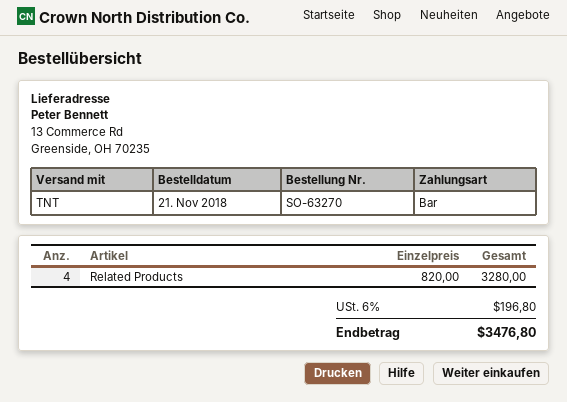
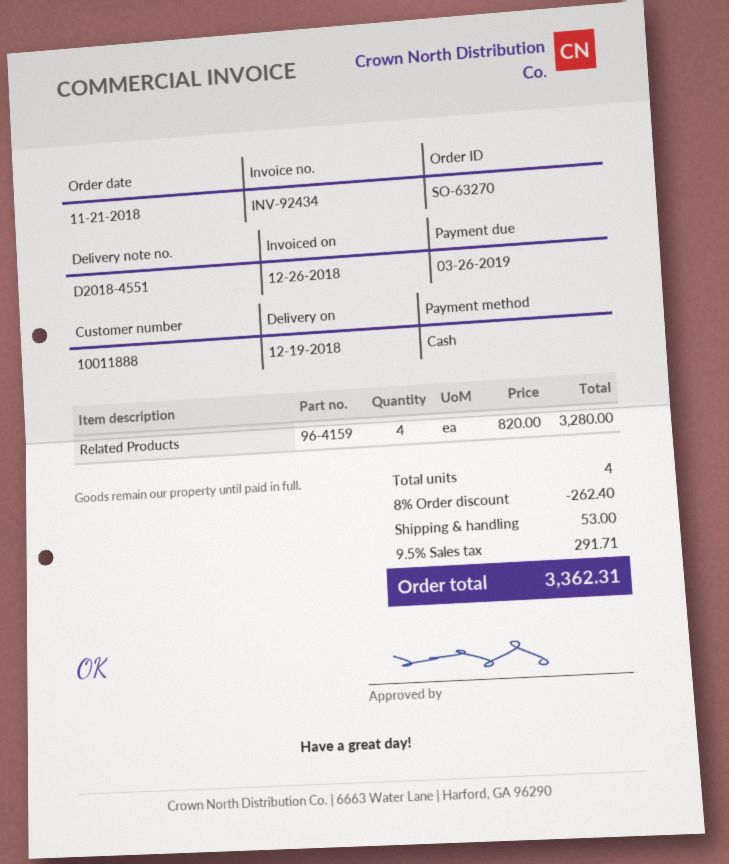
discount: none -> 8% = 262.40
shipping: none -> 53.00
tax: 6% = 196.80 -> 9.5% = 291.71
total: 3476.80 -> 3362.31

